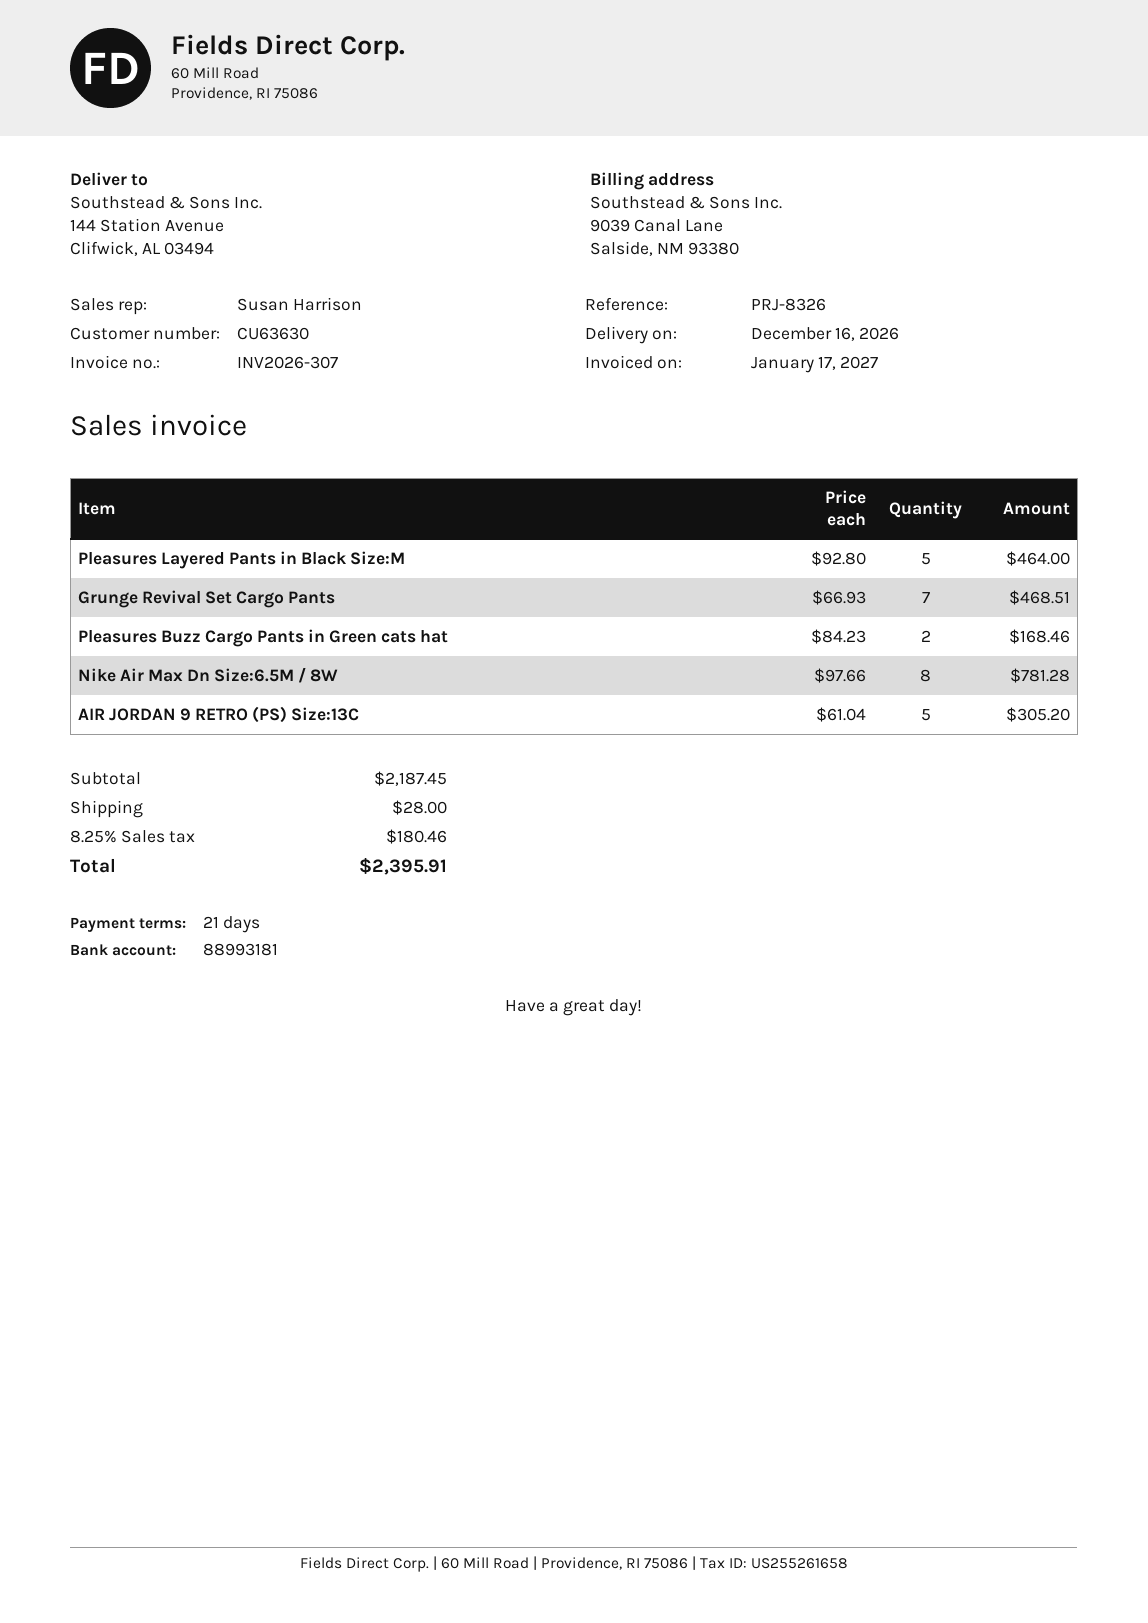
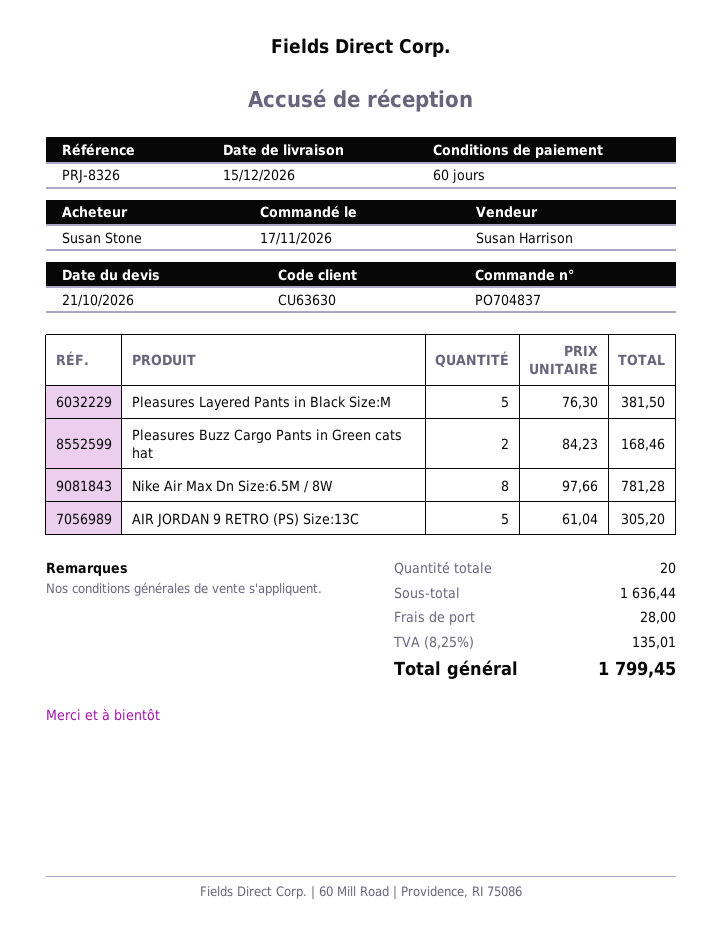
delivery date: 2026-12-16 -> 2026-12-15
payment terms: 21 days -> 60 days
Pleasures Layered Pants in Black Size:M: 5 x 92.80 = 464.00 -> 5 x 76.30 = 381.50
Grunge Revival Set Cargo Pants: 7 x 66.93 = 468.51 -> none
subtotal: 2187.45 -> 1636.44
tax: 8.25% = 180.46 -> 8.25% = 135.01
total: 2395.91 -> 1799.45

